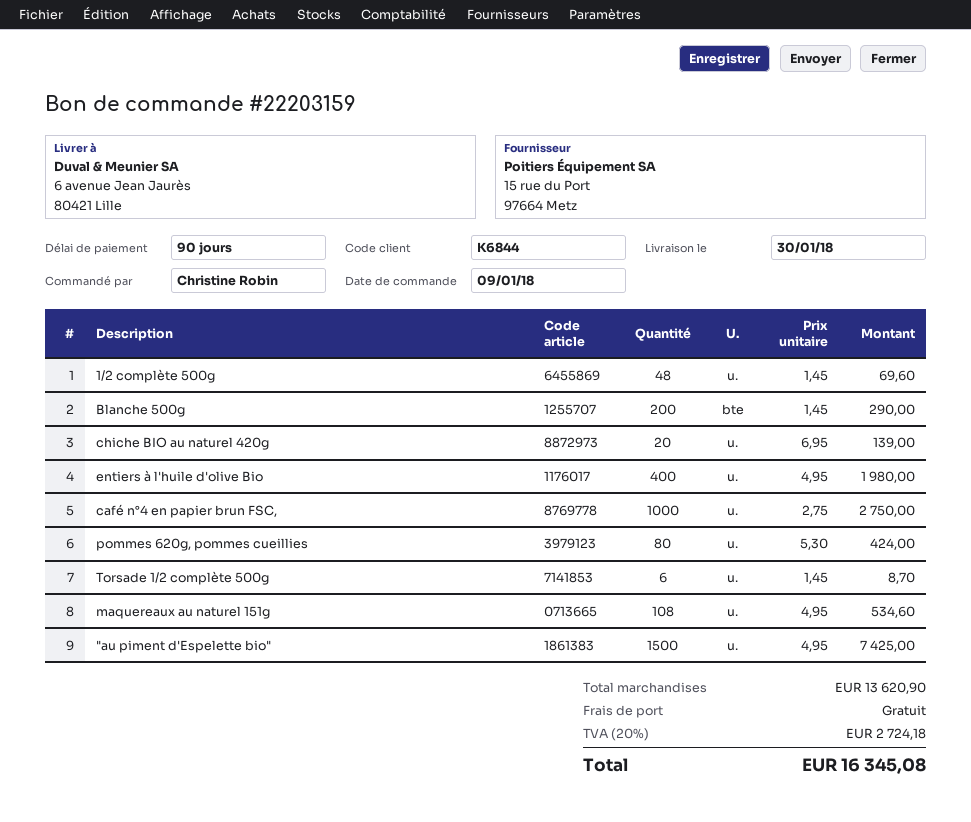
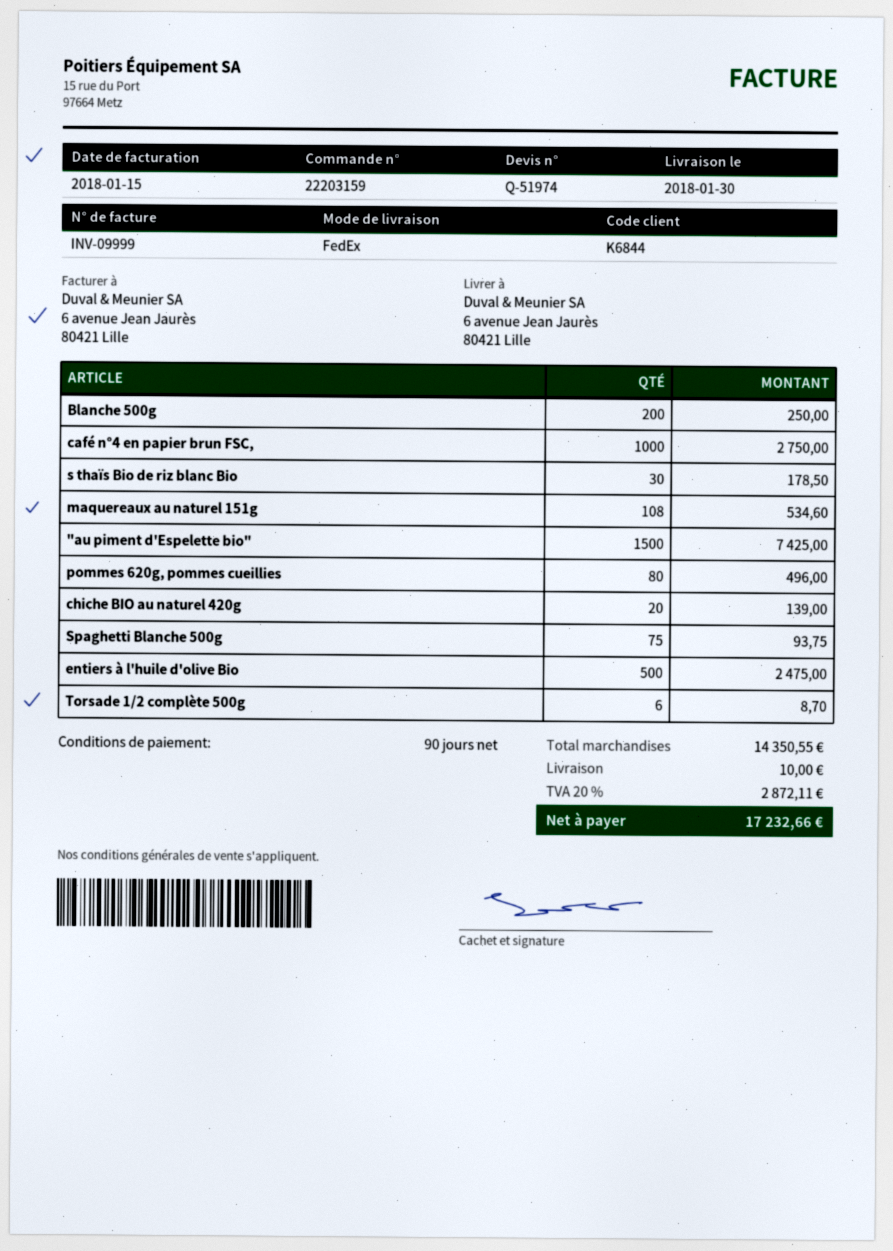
1/2 complète 500g: 48 for 69.60 -> none
Blanche 500g: 200 for 290.00 -> 200 for 250.00
entiers à l'huile d'olive Bio: 400 for 1980.00 -> 500 for 2475.00
pommes 620g, pommes cueillies: 80 for 424.00 -> 80 for 496.00
s thaïs Bio de riz blanc Bio: none -> 30 for 178.50
Spaghetti Blanche 500g: none -> 75 for 93.75
subtotal: 13620.90 -> 14350.55
shipping: 0.00 -> 10.00
tax: 20% = 2724.18 -> 20% = 2872.11
total: 16345.08 -> 17232.66

